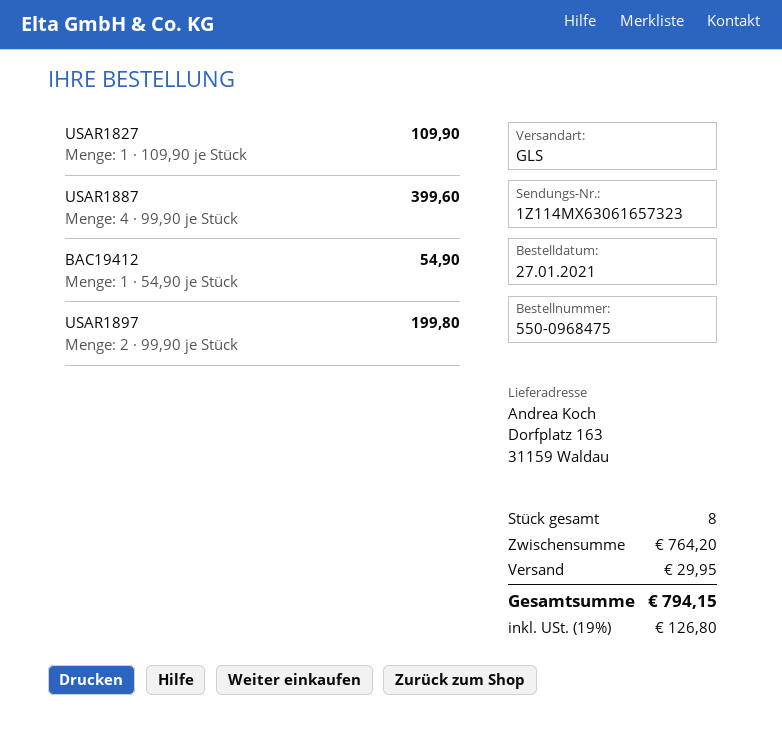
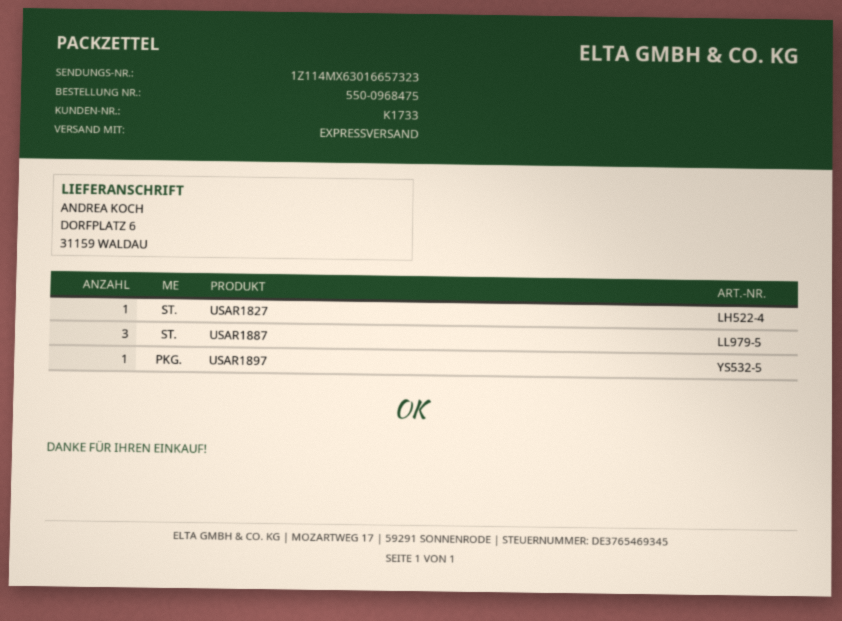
shipping method: GLS -> express
tracking number: 1Z114MX63061657323 -> 1Z114MX63016657323
ship to: Dorfplatz 163, 31159 Waldau -> DORFPLATZ 6, 31159 WALDAU
USAR1887: 4 -> 3
BAC19412: 1 -> none
USAR1897: 2 -> 1

